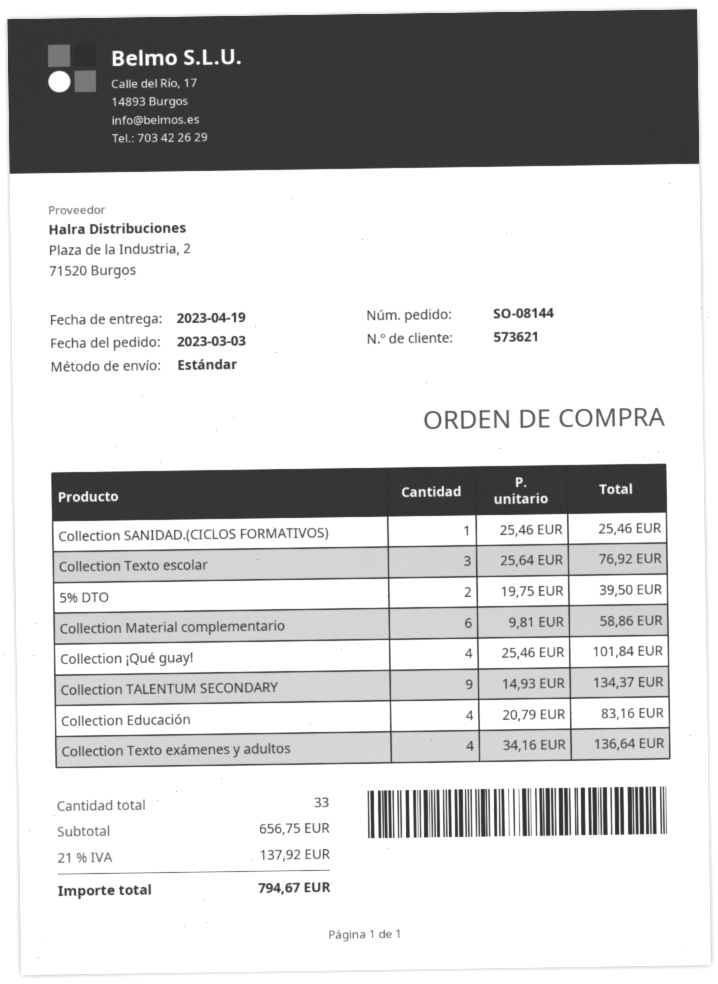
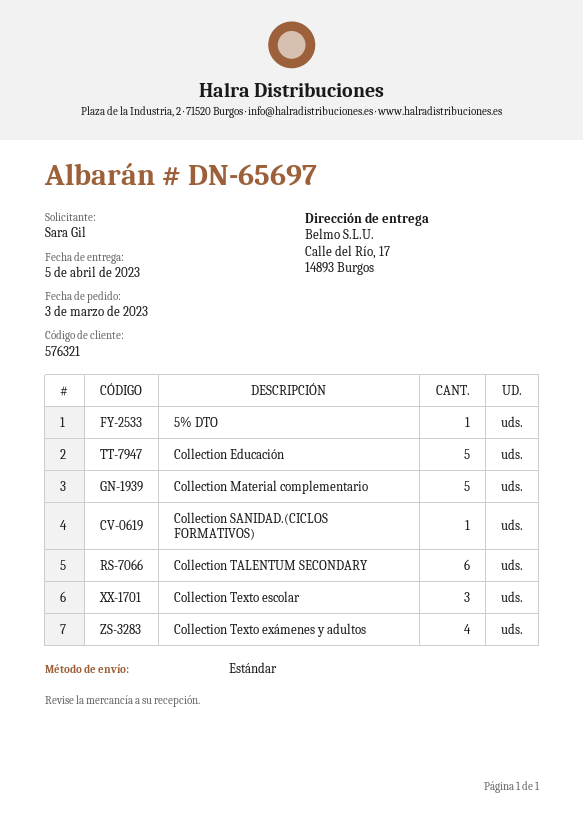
delivery date: 2023-04-19 -> 2023-04-05
customer number: 573621 -> 576321
5% DTO: 2 -> 1
Collection Material complementario: 6 -> 5
Collection ¡Qué guay!: 4 -> none
Collection TALENTUM SECONDARY: 9 -> 6
Collection Educación: 4 -> 5

